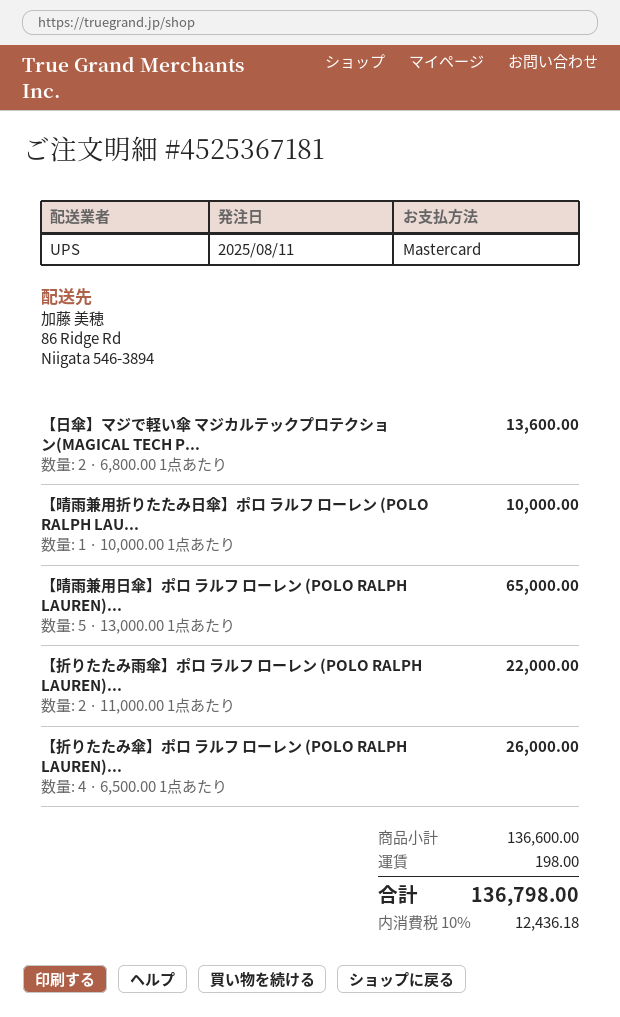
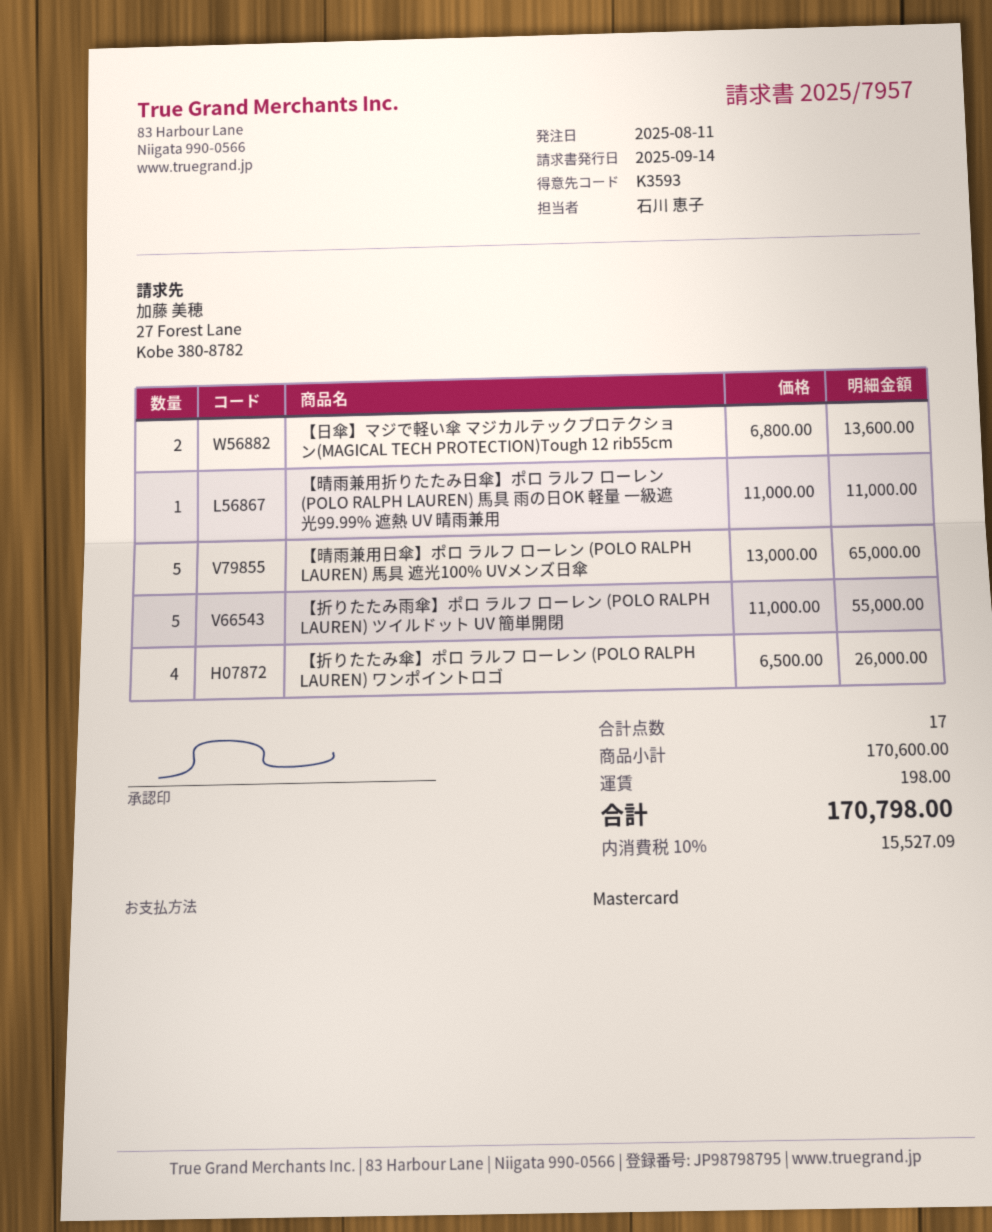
【晴雨兼用折りたたみ日傘】ポロ ラルフ ローレン (POLO RALPH LAU...: 1 x 10000.00 = 10000.00 -> 1 x 11000.00 = 11000.00
【折りたたみ雨傘】ポロ ラルフ ローレン (POLO RALPH LAUREN)...: 2 x 11000.00 = 22000.00 -> 5 x 11000.00 = 55000.00
subtotal: 136600.00 -> 170600.00
tax: 10% = 12436.18 -> 10% = 15527.09
total: 136798.00 -> 170798.00

